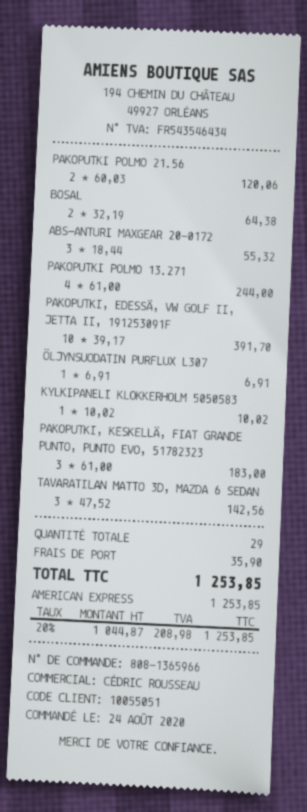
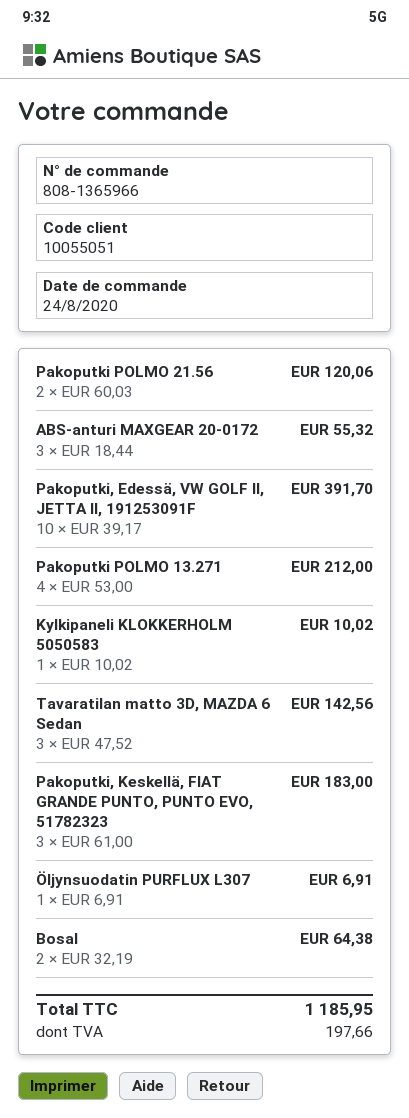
PAKOPUTKI POLMO 13.271: 4 x 61.00 = 244.00 -> 4 x 53.00 = 212.00
shipping: 35.90 -> none
tax: 208.98 -> 197.66
total: 1253.85 -> 1185.95

